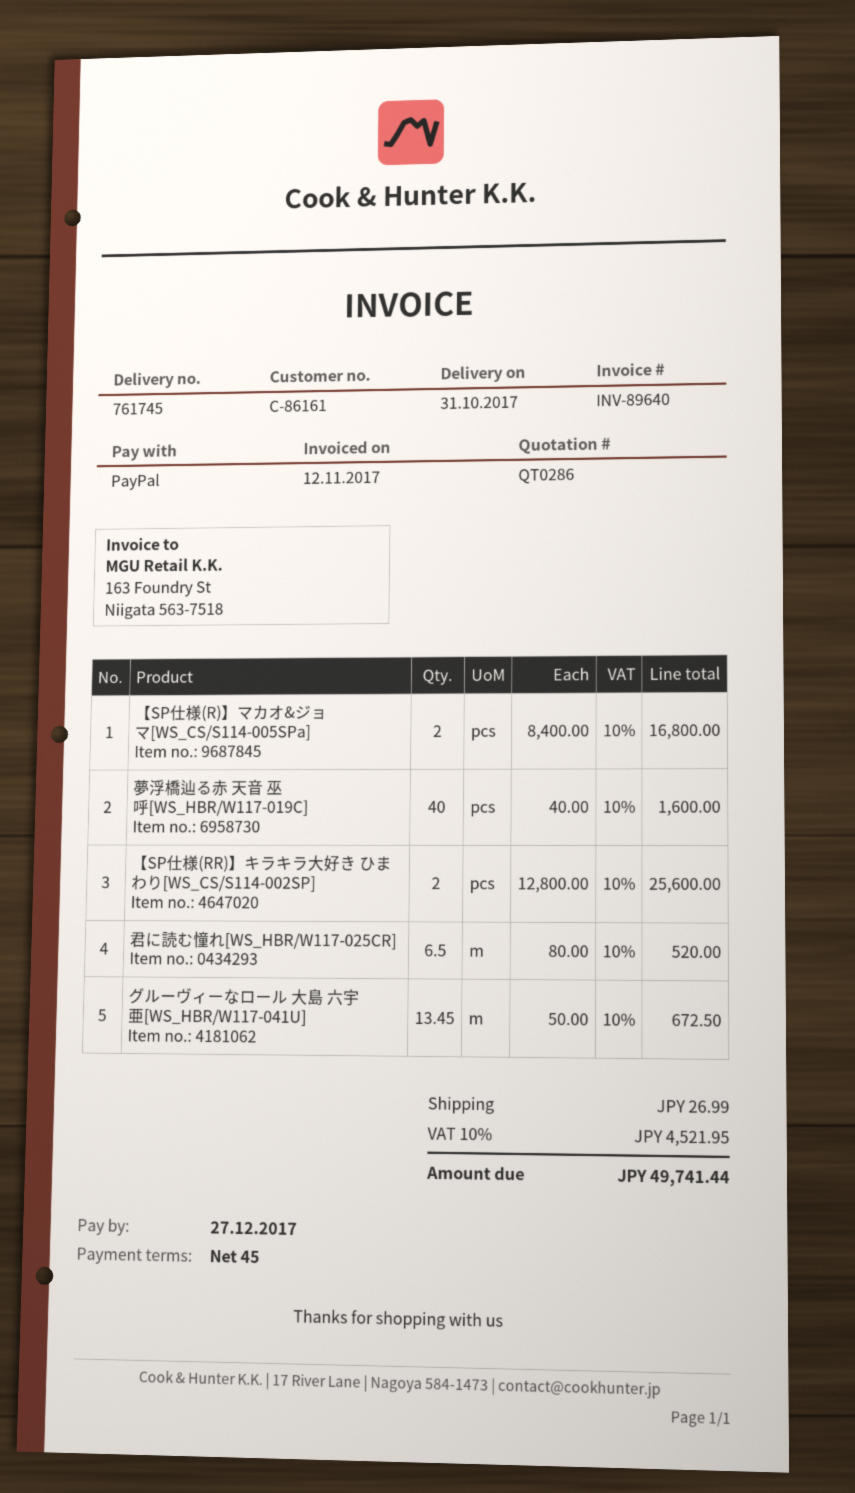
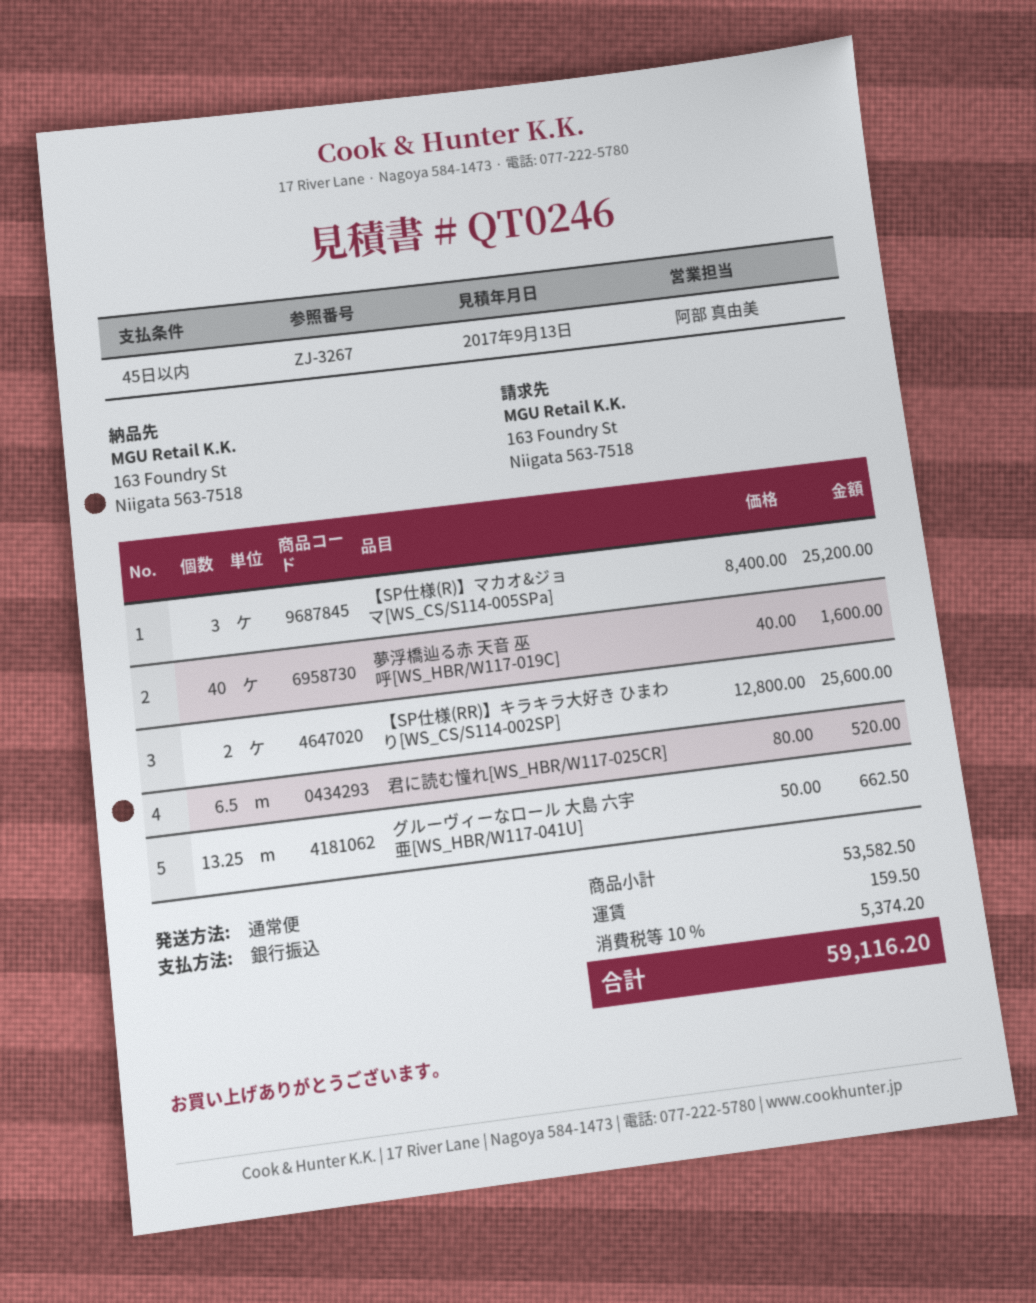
quote number: QT0286 -> QT0246
payment method: PayPal -> bank transfer
【SP仕様(R)】マカオ&ジョマ[WS_CS/S114-005SPa]: 2 x 8400.00 = 16800.00 -> 3 x 8400.00 = 25200.00
グルーヴィーなロール 大島 六宇亜[WS_HBR/W117-041U]: 13.45 x 50.00 = 672.50 -> 13.25 x 50.00 = 662.50
shipping: 26.99 -> 159.50
tax: 10% = 4521.95 -> 10% = 5374.20
total: 49741.44 -> 59116.20

